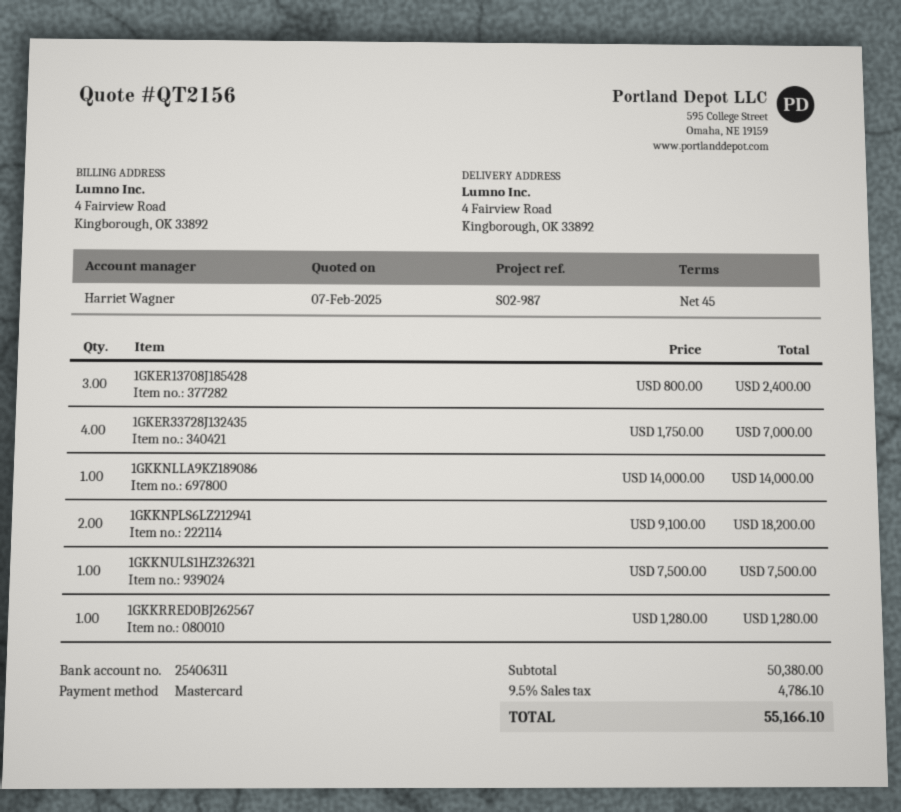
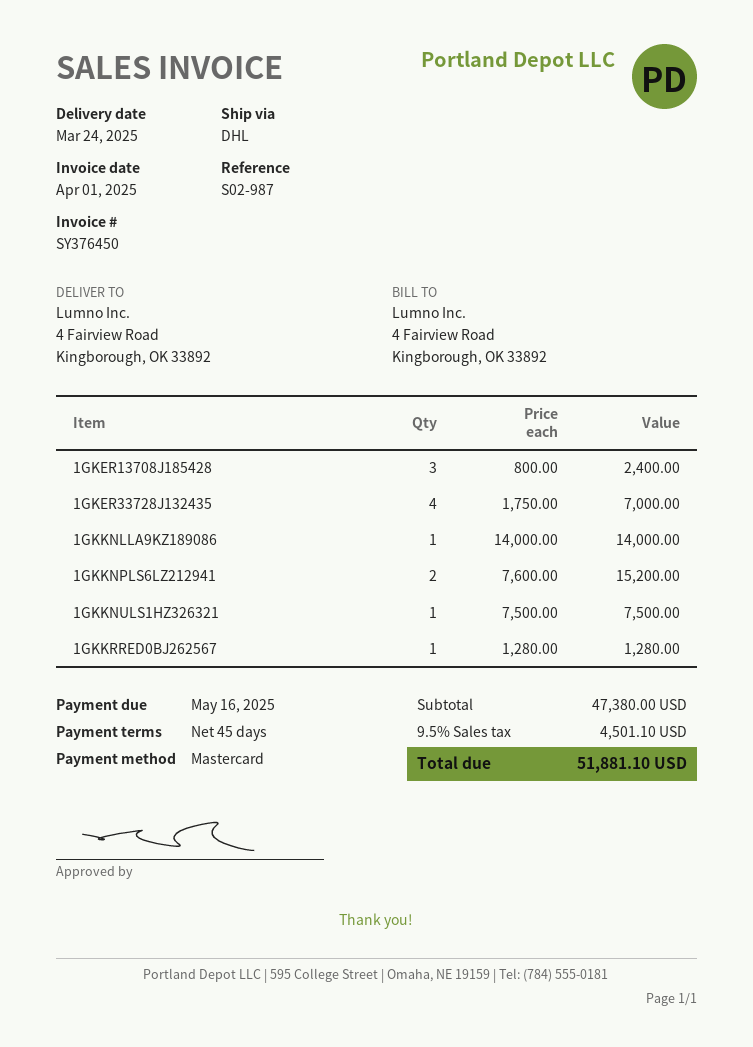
1GKKNPLS6LZ212941: 2 x 9100.00 = 18200.00 -> 2 x 7600.00 = 15200.00
subtotal: 50380.00 -> 47380.00
tax: 9.5% = 4786.10 -> 9.5% = 4501.10
total: 55166.10 -> 51881.10

